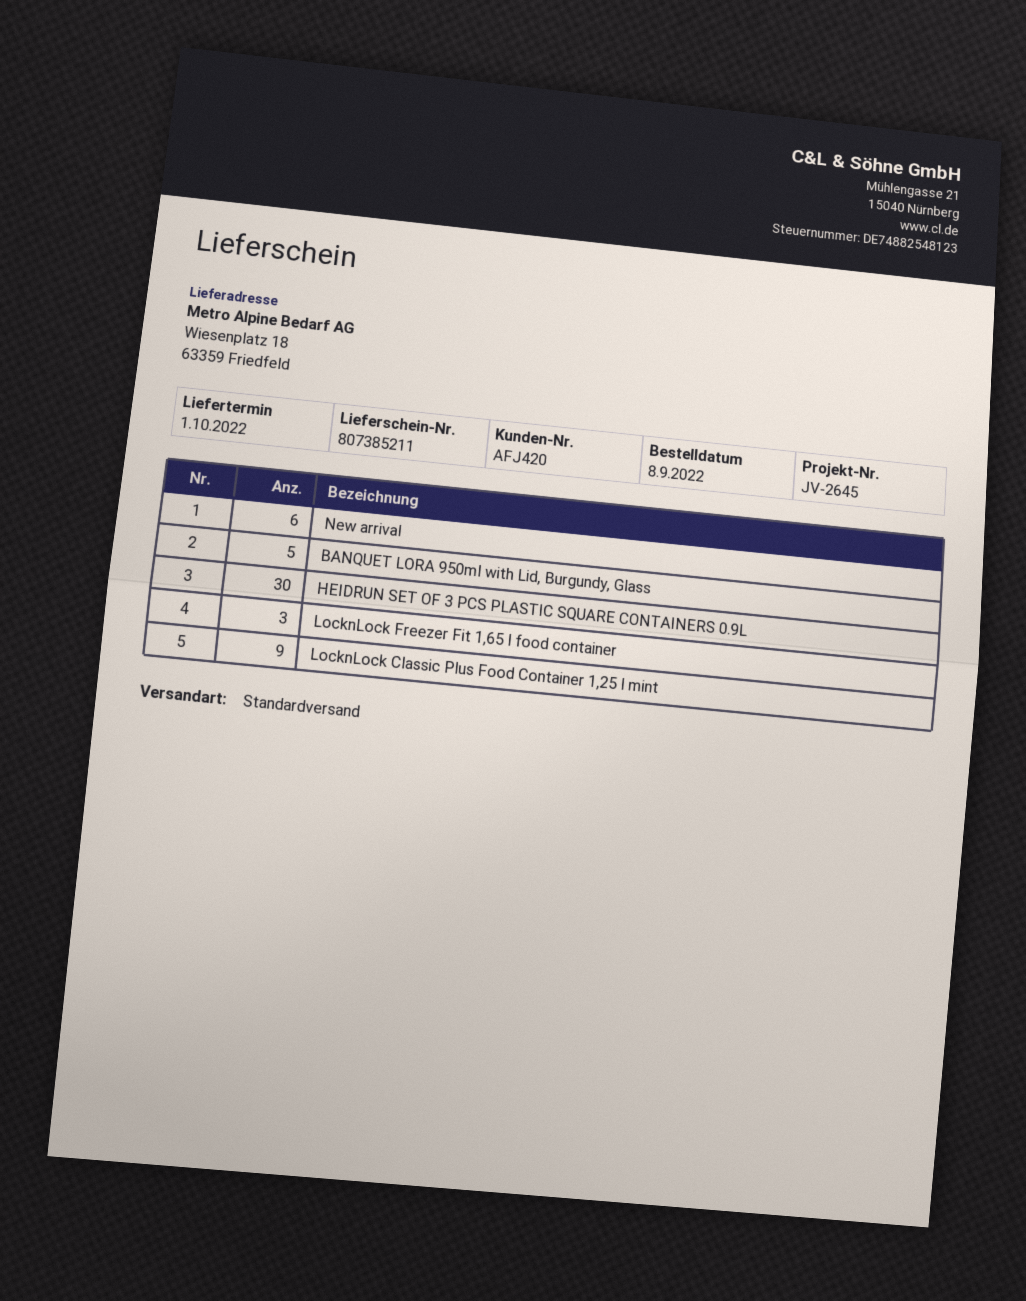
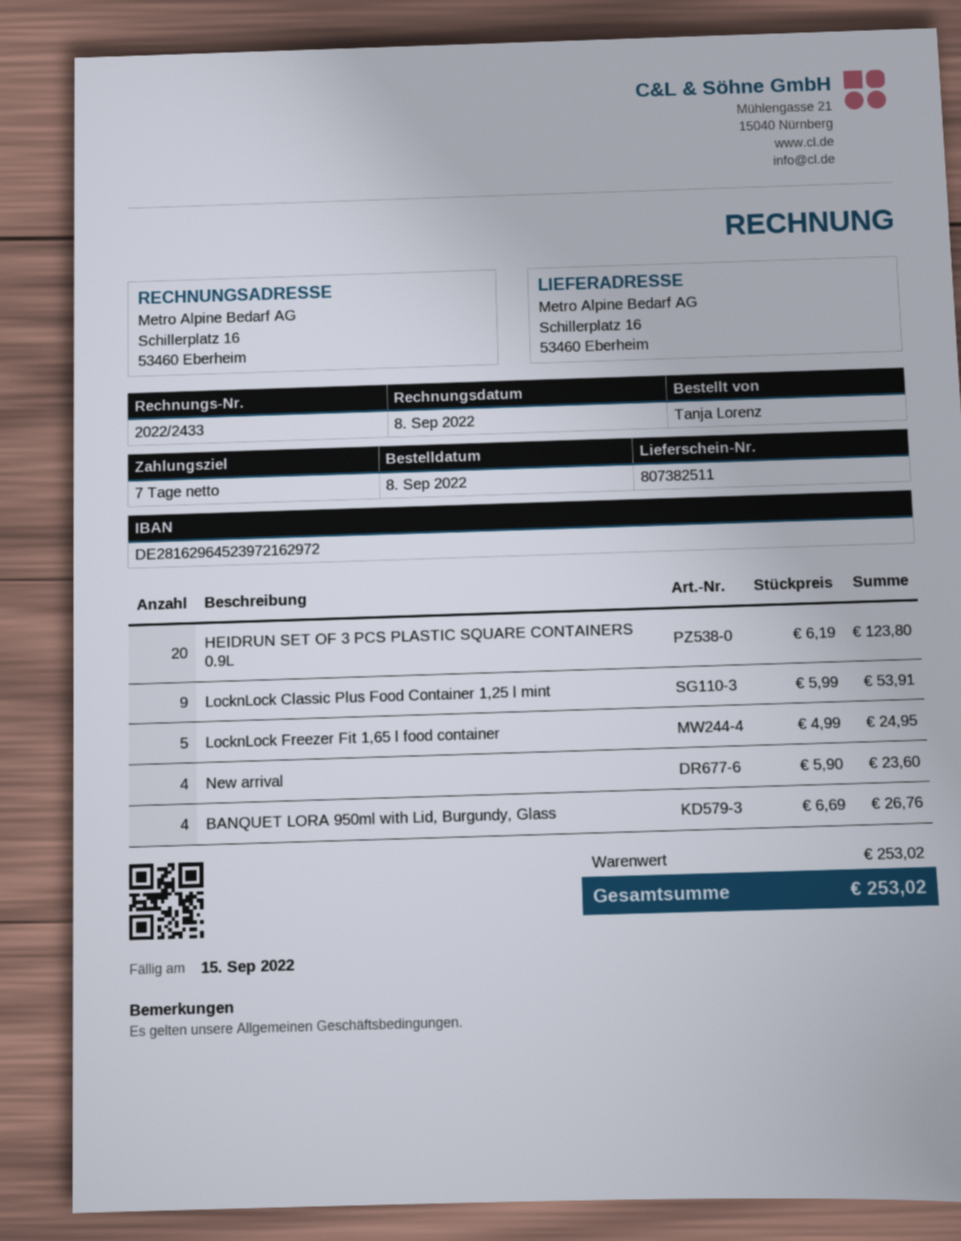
delivery note number: 807385211 -> 807382511
ship to: Wiesenplatz 18, 63359 Friedfeld -> Schillerplatz 16, 53460 Eberheim
New arrival: 6 -> 4
BANQUET LORA 950ml with Lid, Burgundy, Glass: 5 -> 4
HEIDRUN SET OF 3 PCS PLASTIC SQUARE CONTAINERS 0.9L: 30 -> 20
LocknLock Freezer Fit 1,65 l food container: 3 -> 5

